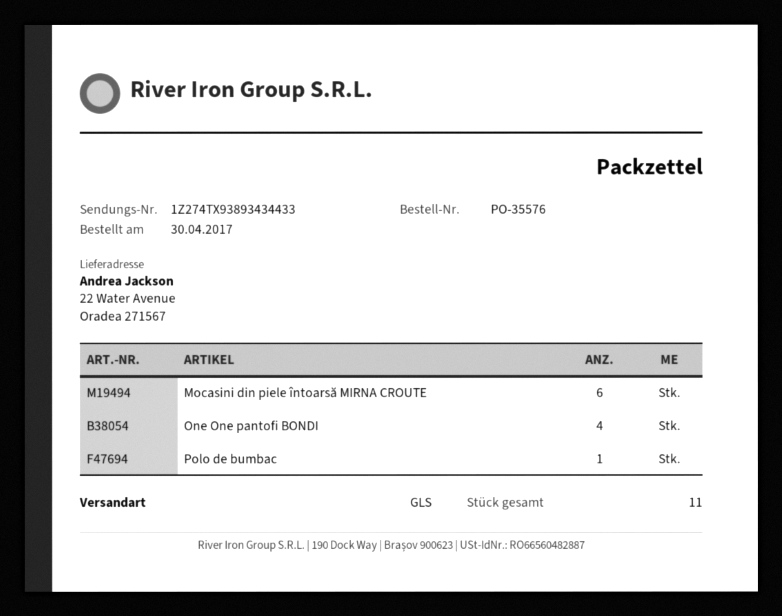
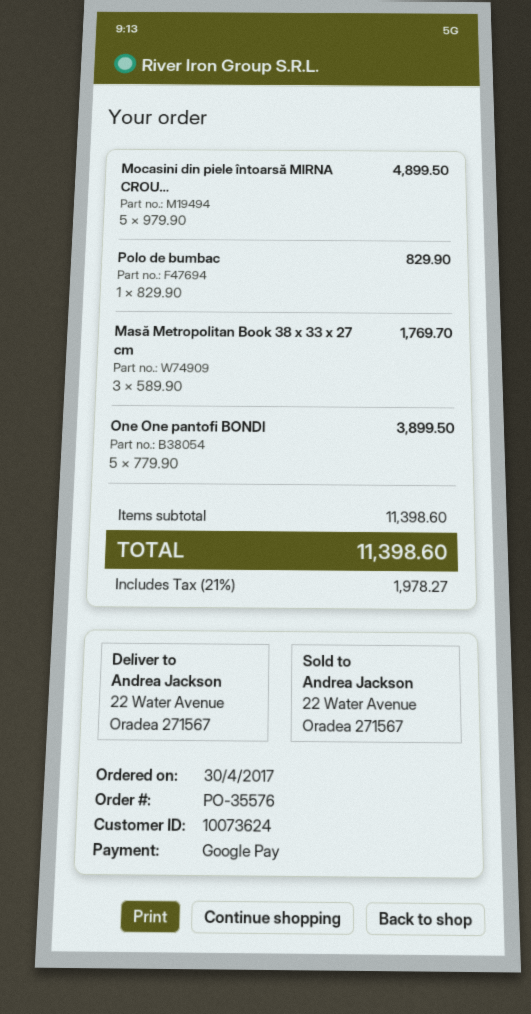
Mocasini din piele întoarsă MIRNA CROUTE: 6 -> 5
One One pantofi BONDI: 4 -> 5
Masă Metropolitan Book 38 x 33 x 27 cm: none -> 3

